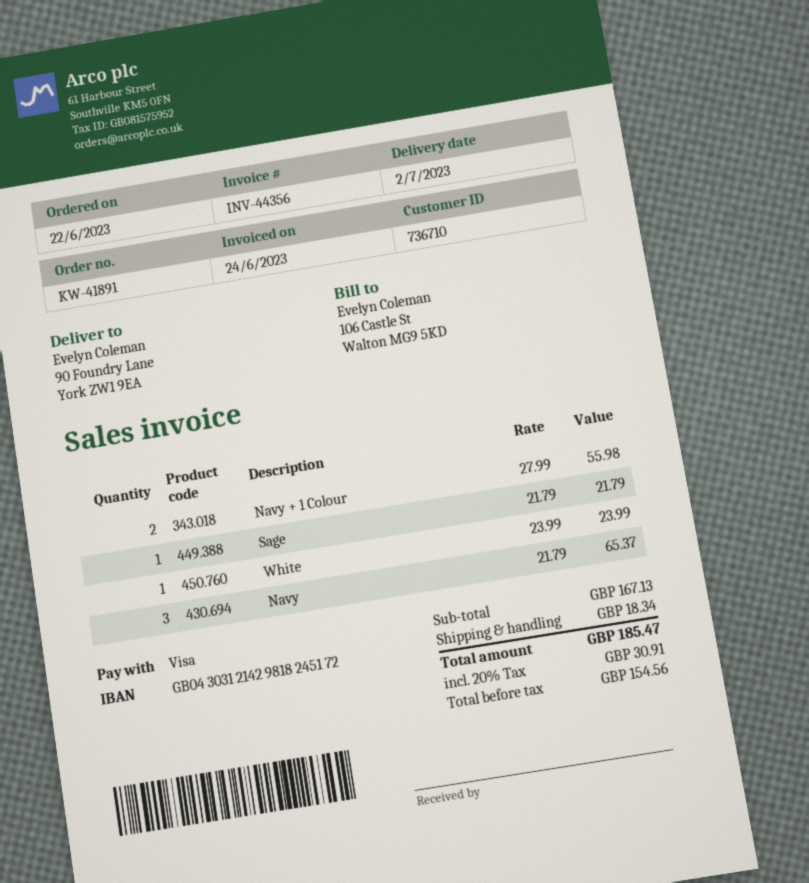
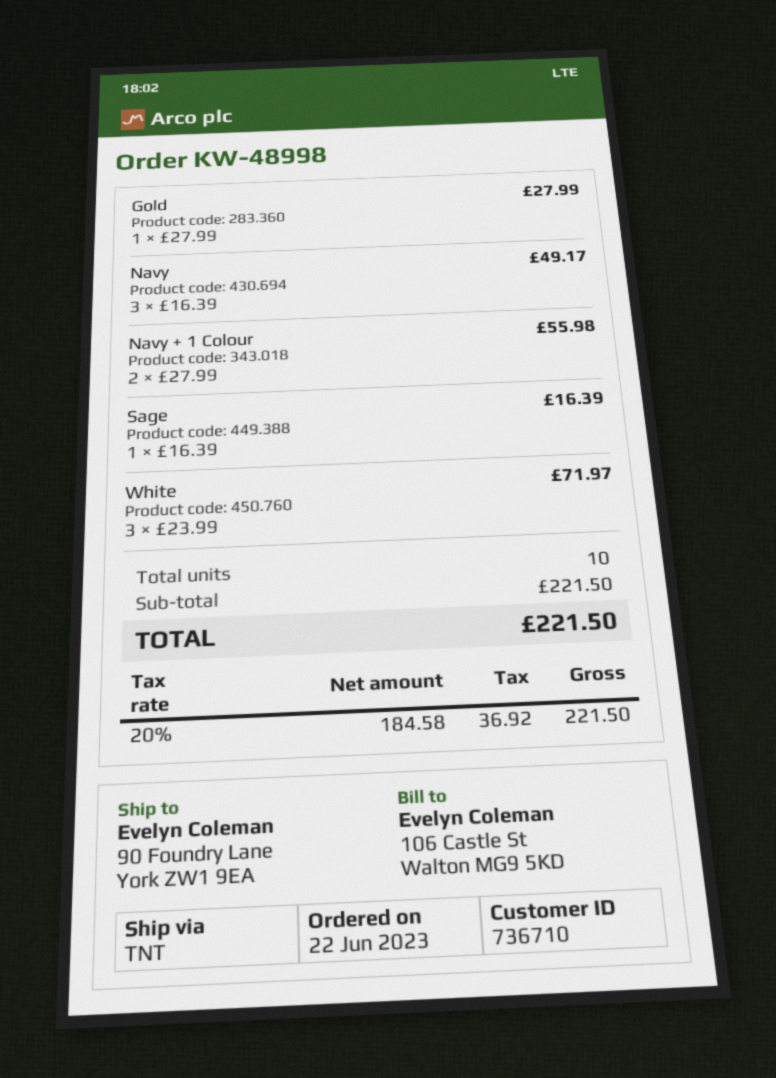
order number: KW-41891 -> KW-48998
Sage: 1 x 21.79 = 21.79 -> 1 x 16.39 = 16.39
White: 1 x 23.99 = 23.99 -> 3 x 23.99 = 71.97
Navy: 3 x 21.79 = 65.37 -> 3 x 16.39 = 49.17
Gold: none -> 1 x 27.99 = 27.99
subtotal: 167.13 -> 221.50
shipping: 18.34 -> none
net: 154.56 -> 184.58
tax: 20% = 30.91 -> 20% = 36.92
total: 185.47 -> 221.50

